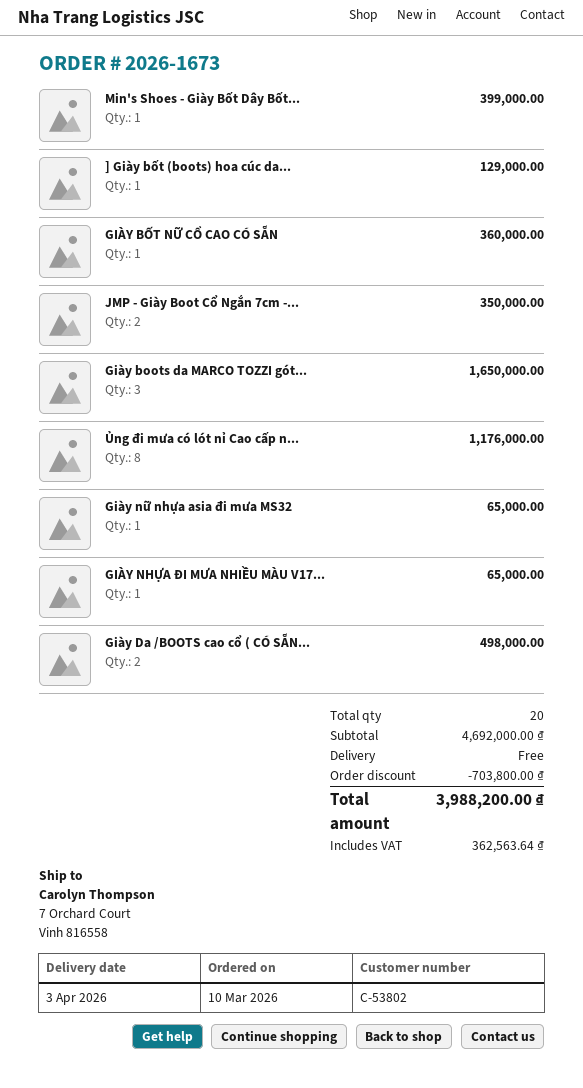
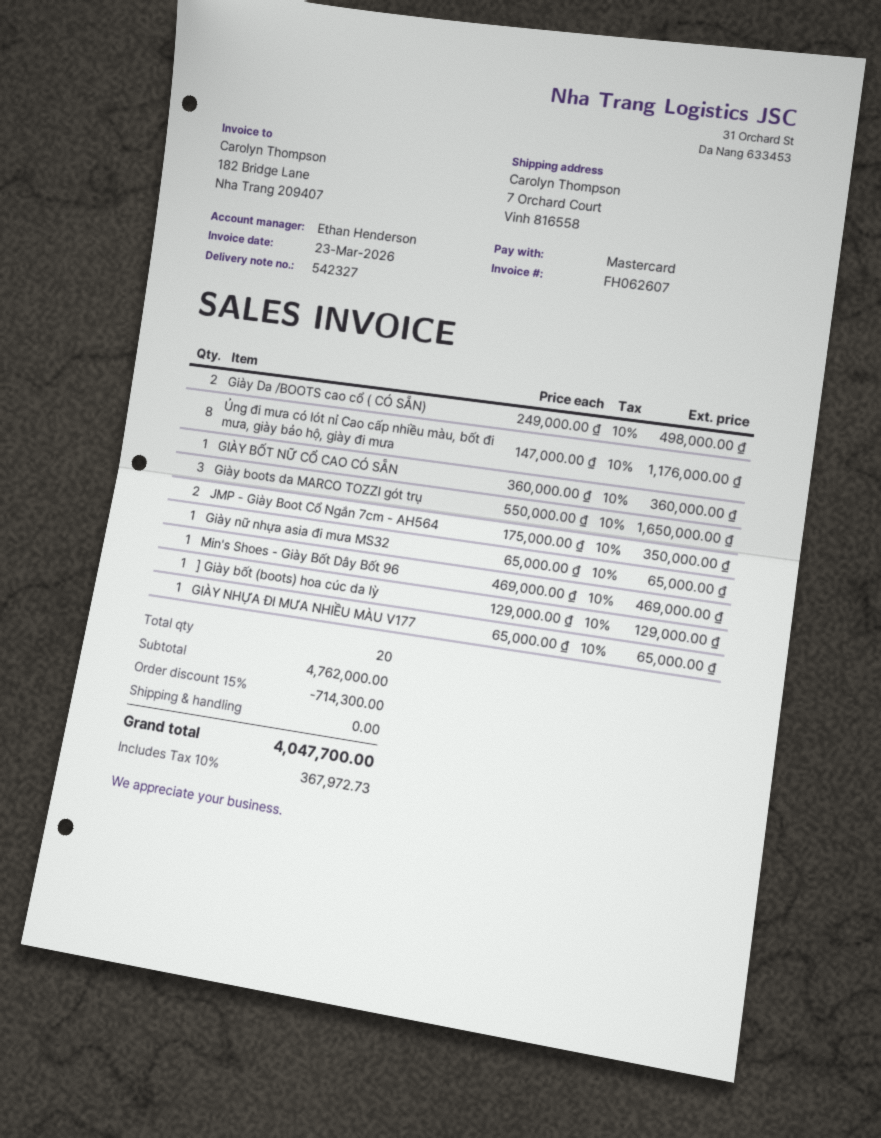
Min's Shoes - Giày Bốt Dây Bốt...: 1 for 399000.00 -> 1 for 469000.00
subtotal: 4692000.00 -> 4762000.00
discount: 703800.00 -> 714300.00
tax: 362563.64 -> 367972.73
total: 3988200.00 -> 4047700.00

